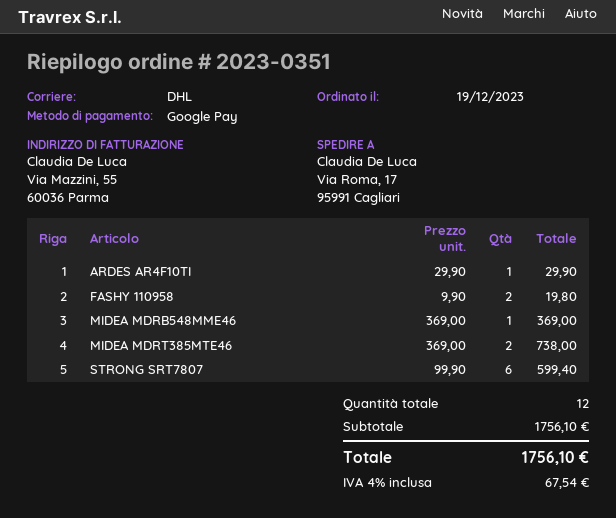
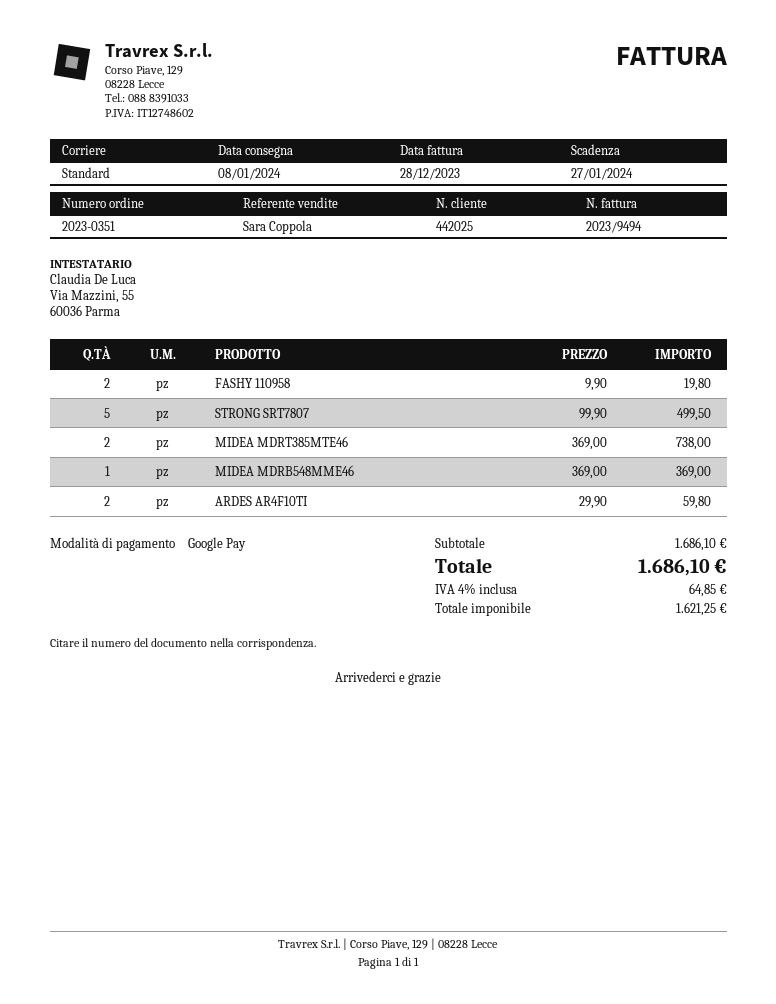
shipping method: DHL -> standard
ARDES AR4F10TI: 1 x 29.90 = 29.90 -> 2 x 29.90 = 59.80
STRONG SRT7807: 6 x 99.90 = 599.40 -> 5 x 99.90 = 499.50
subtotal: 1756.10 -> 1686.10
tax: 4% = 67.54 -> 4% = 64.85
total: 1756.10 -> 1686.10

